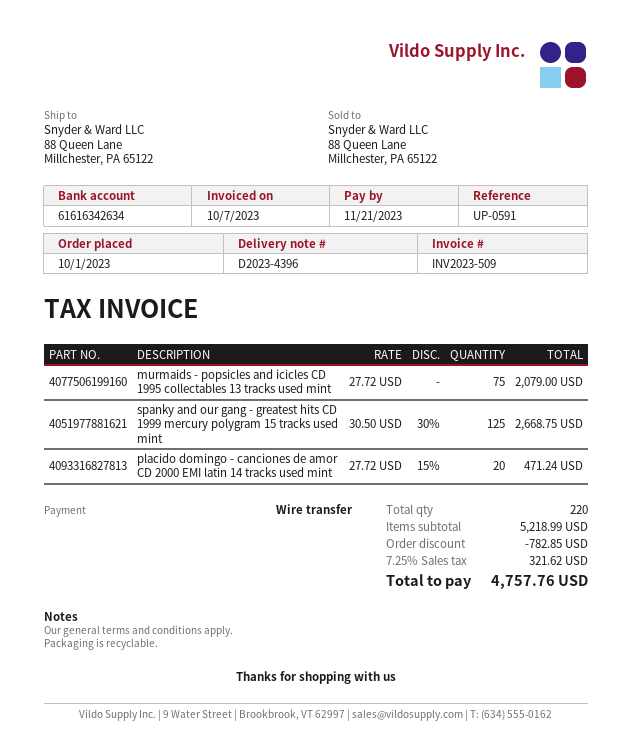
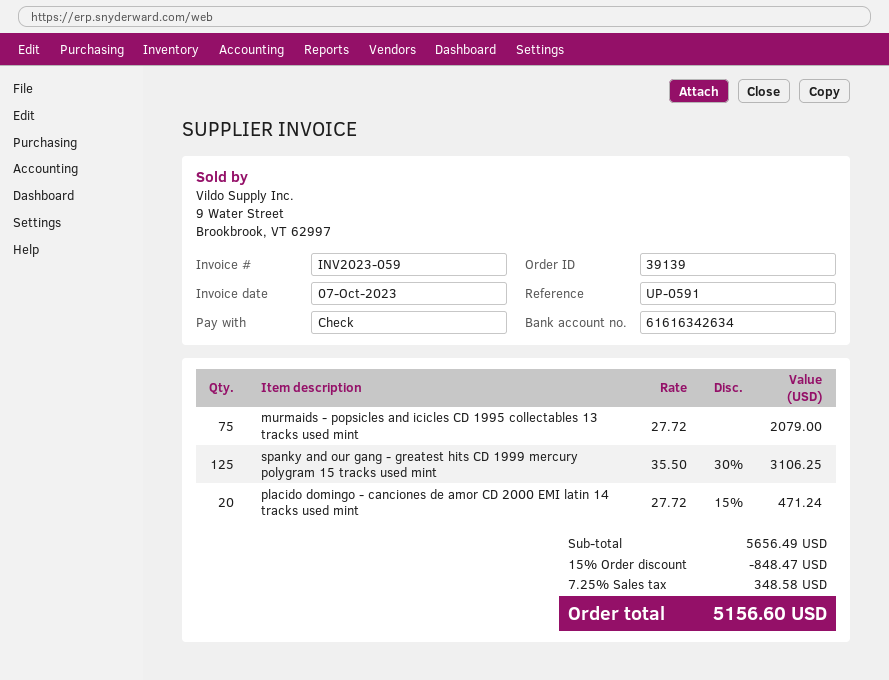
invoice number: INV2023-509 -> INV2023-059
payment method: bank transfer -> cheque
spanky and our gang - greatest hits CD 1999 mercury polygram 15 tracks used mint: 125 x 30.50 - 30% = 2668.75 -> 125 x 35.50 - 30% = 3106.25
subtotal: 5218.99 -> 5656.49
discount: 782.85 -> 848.47
tax: 7.25% = 321.62 -> 7.25% = 348.58
total: 4757.76 -> 5156.60

